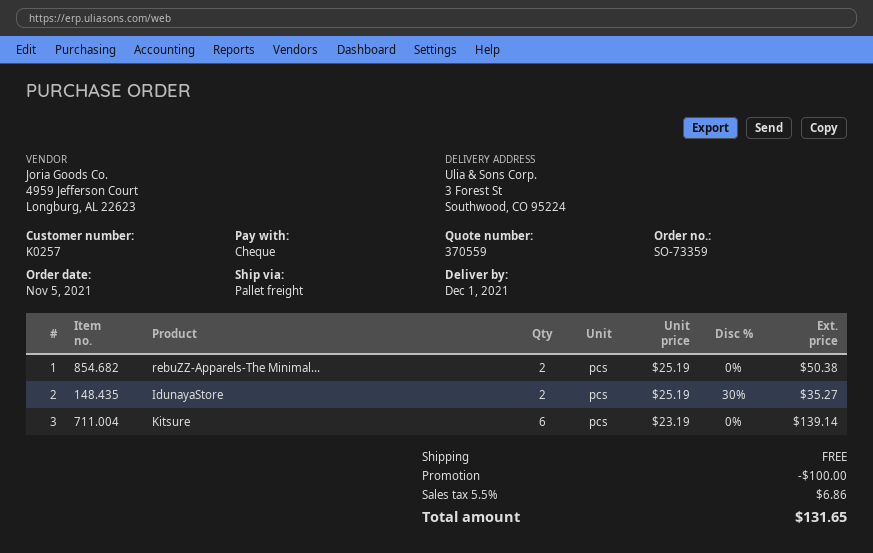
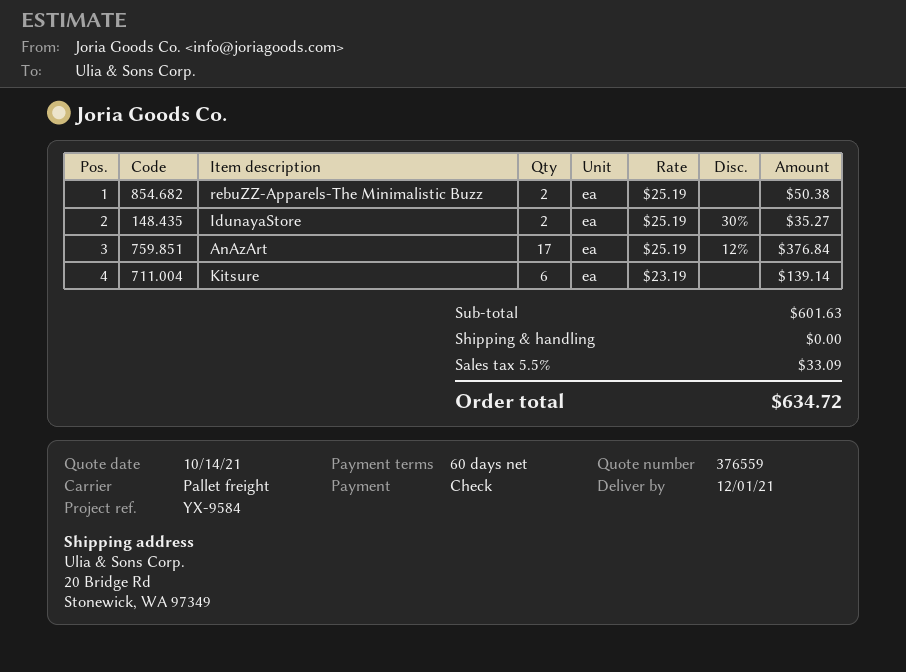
quote number: 370559 -> 376559
ship to: 3 Forest St, Southwood, CO 95224 -> 20 Bridge Rd, Stonewick, WA 97349
AnAzArt: none -> 17 x 25.19 - 12% = 376.84
discount: 100.00 -> none
tax: 5.5% = 6.86 -> 5.5% = 33.09
total: 131.65 -> 634.72

